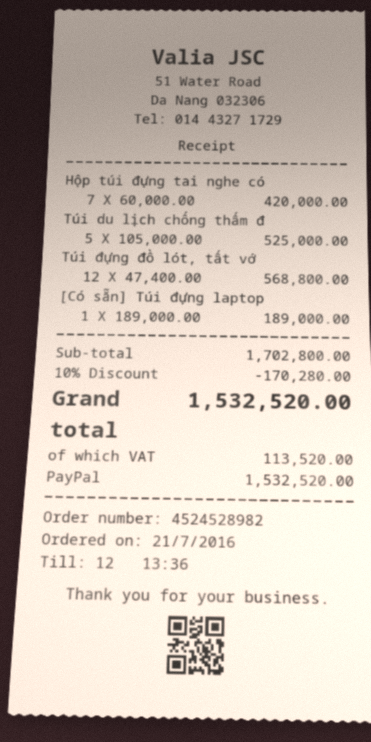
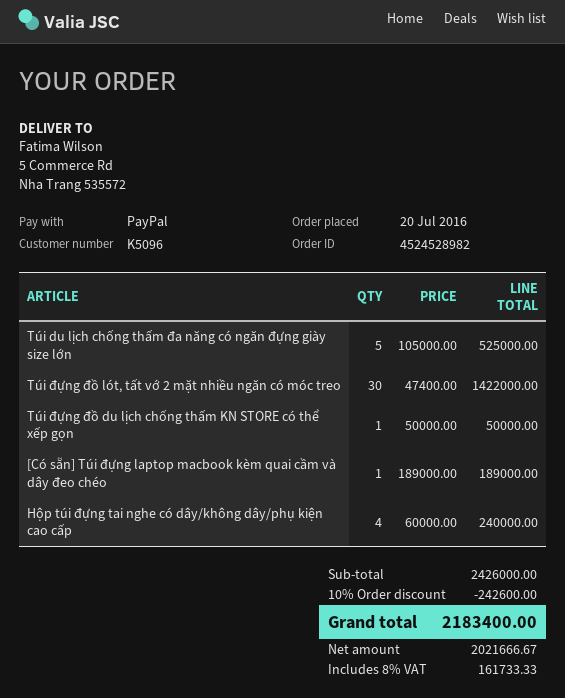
order date: 2016-07-21 -> 2016-07-20
Hộp túi đựng tai nghe có: 7 x 60000.00 = 420000.00 -> 4 x 60000.00 = 240000.00
Túi đựng đồ lót, tất vớ: 12 x 47400.00 = 568800.00 -> 30 x 47400.00 = 1422000.00
Túi đựng đồ du lịch chống thấm KN STORE có thể xếp gọn: none -> 1 x 50000.00 = 50000.00
subtotal: 1702800.00 -> 2426000.00
discount: 10% = 170280.00 -> 10% = 242600.00
tax: 113520.00 -> 161733.33
total: 1532520.00 -> 2183400.00

